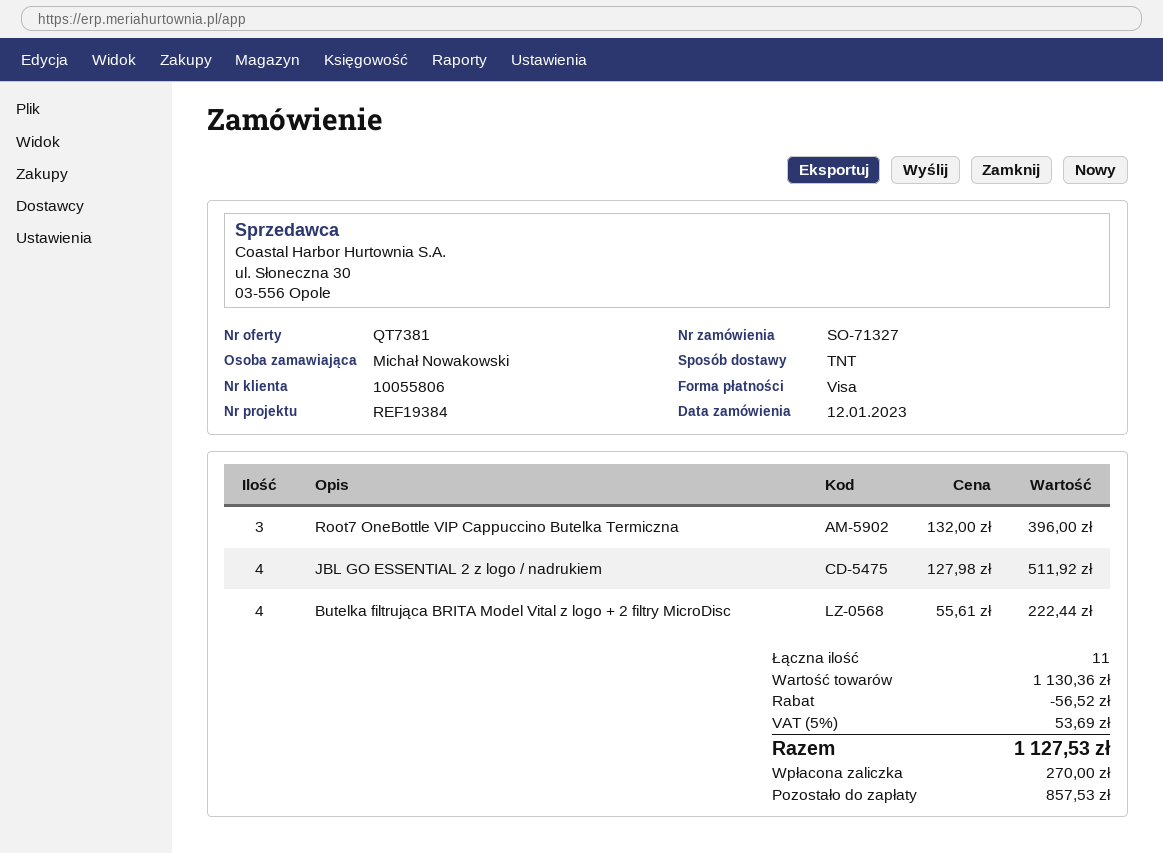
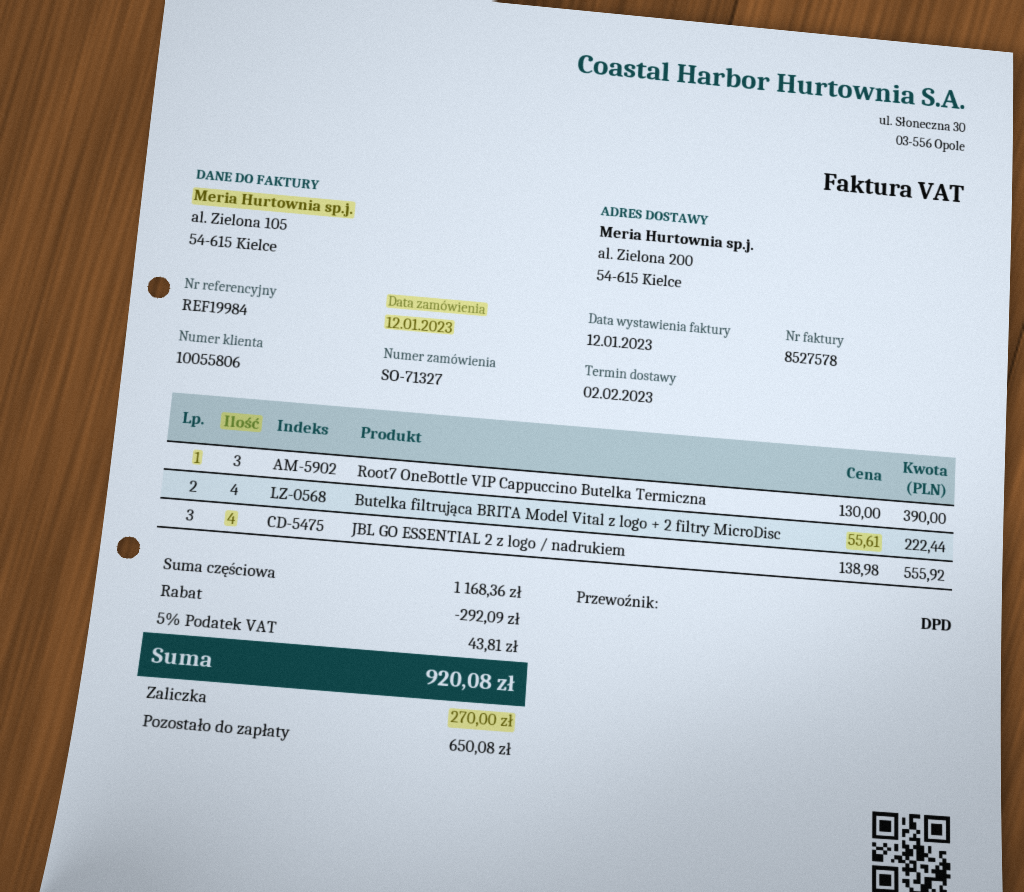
reference: REF19384 -> REF19984
shipping method: TNT -> DPD
Root7 OneBottle VIP Cappuccino Butelka Termiczna: 3 x 132.00 = 396.00 -> 3 x 130.00 = 390.00
JBL GO ESSENTIAL 2 z logo / nadrukiem: 4 x 127.98 = 511.92 -> 4 x 138.98 = 555.92
subtotal: 1130.36 -> 1168.36
discount: 56.52 -> 292.09
tax: 5% = 53.69 -> 5% = 43.81
total: 1127.53 -> 920.08
balance: 857.53 -> 650.08

